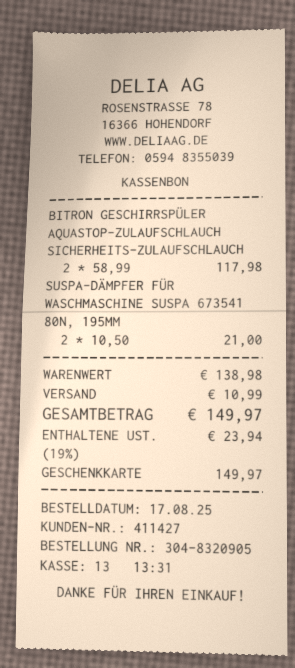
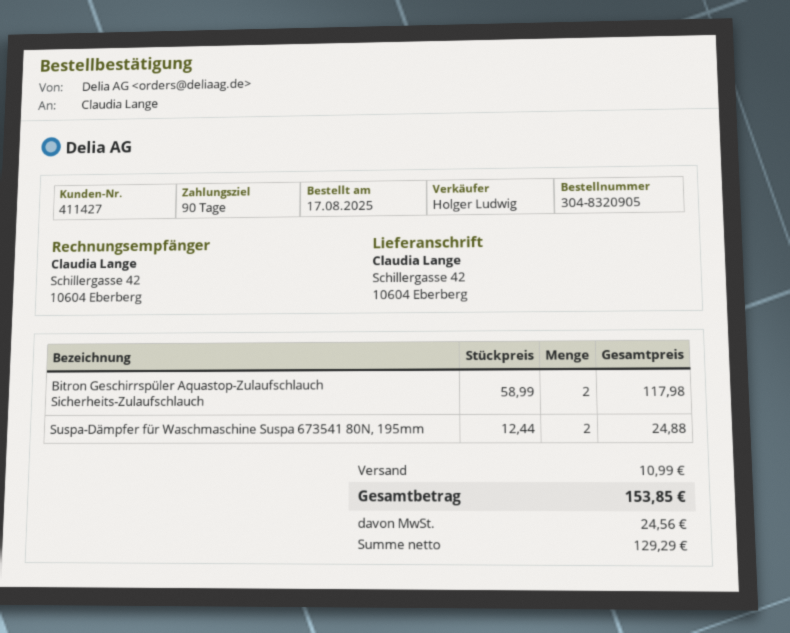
SUSPA-DÄMPFER FÜR WASCHMASCHINE SUSPA 673541 80N, 195MM: 2 x 10.50 = 21.00 -> 2 x 12.44 = 24.88
tax: 23.94 -> 24.56
total: 149.97 -> 153.85

